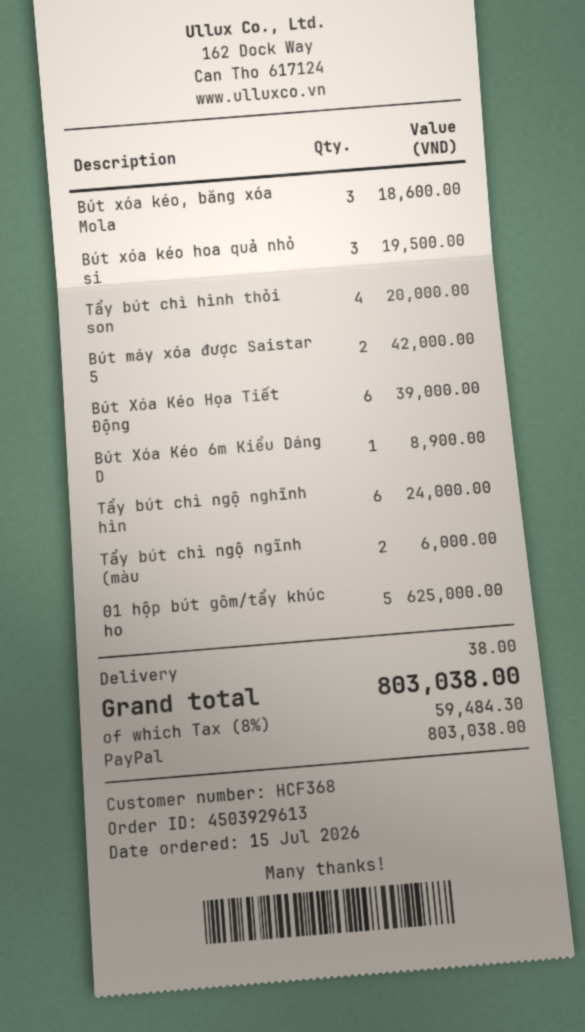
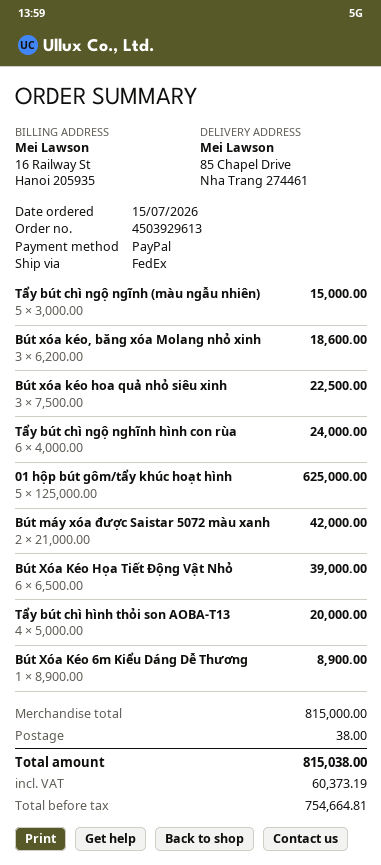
Bút xóa kéo hoa quả nhỏ si: 3 for 19500.00 -> 3 for 22500.00
Tẩy bút chì ngộ ngĩnh (màu: 2 for 6000.00 -> 5 for 15000.00
tax: 59484.30 -> 60373.19
total: 803038.00 -> 815038.00

